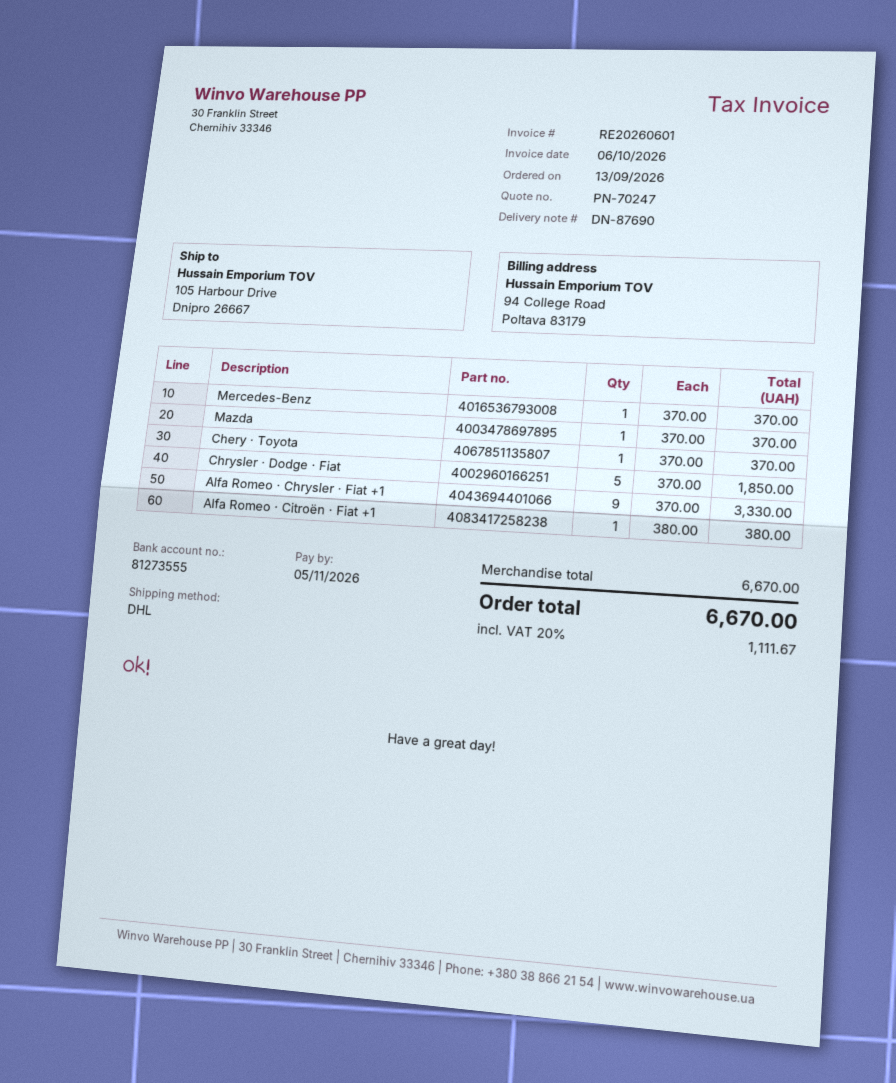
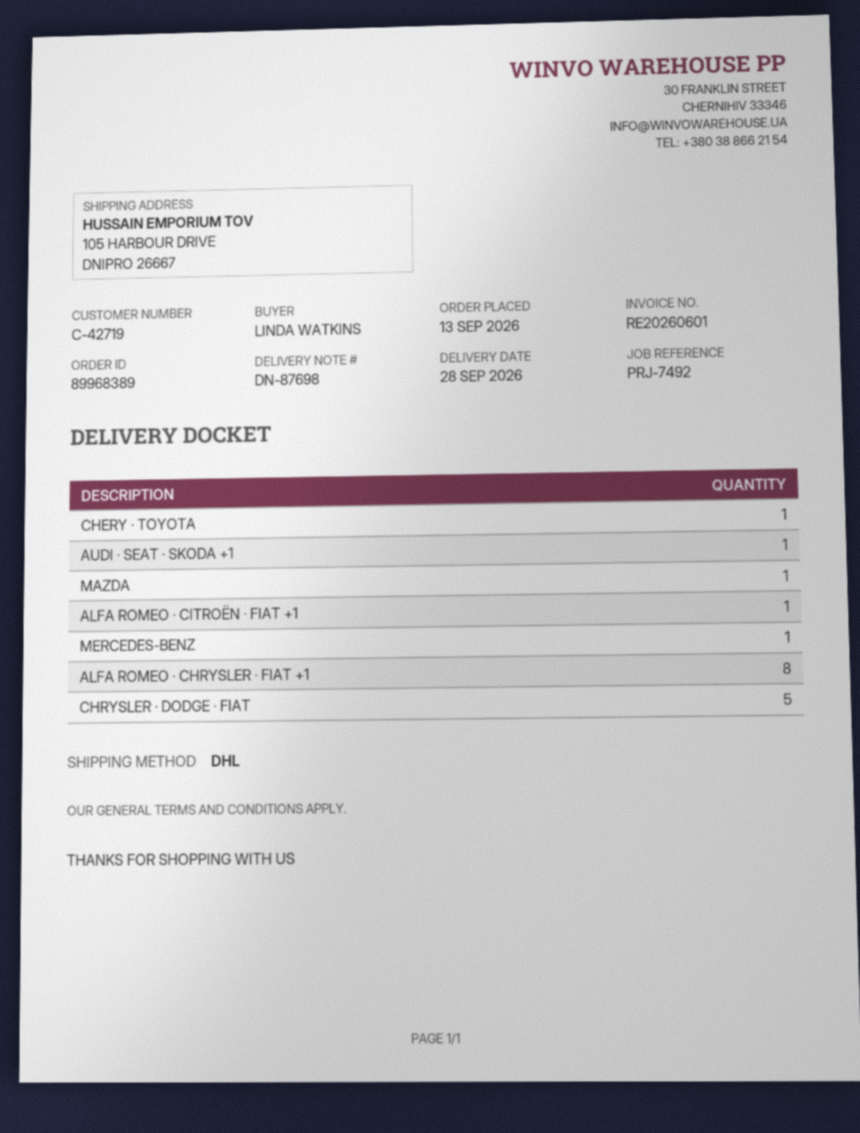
delivery note number: DN-87690 -> DN-87698
Alfa Romeo · Chrysler · Fiat +1: 9 -> 8
AUDI · SEAT · SKODA +1: none -> 1

